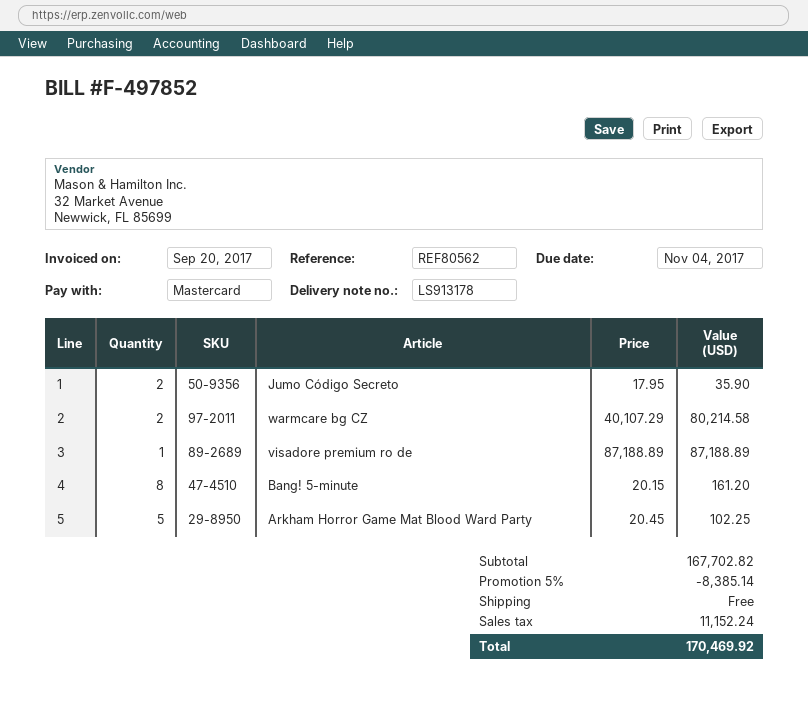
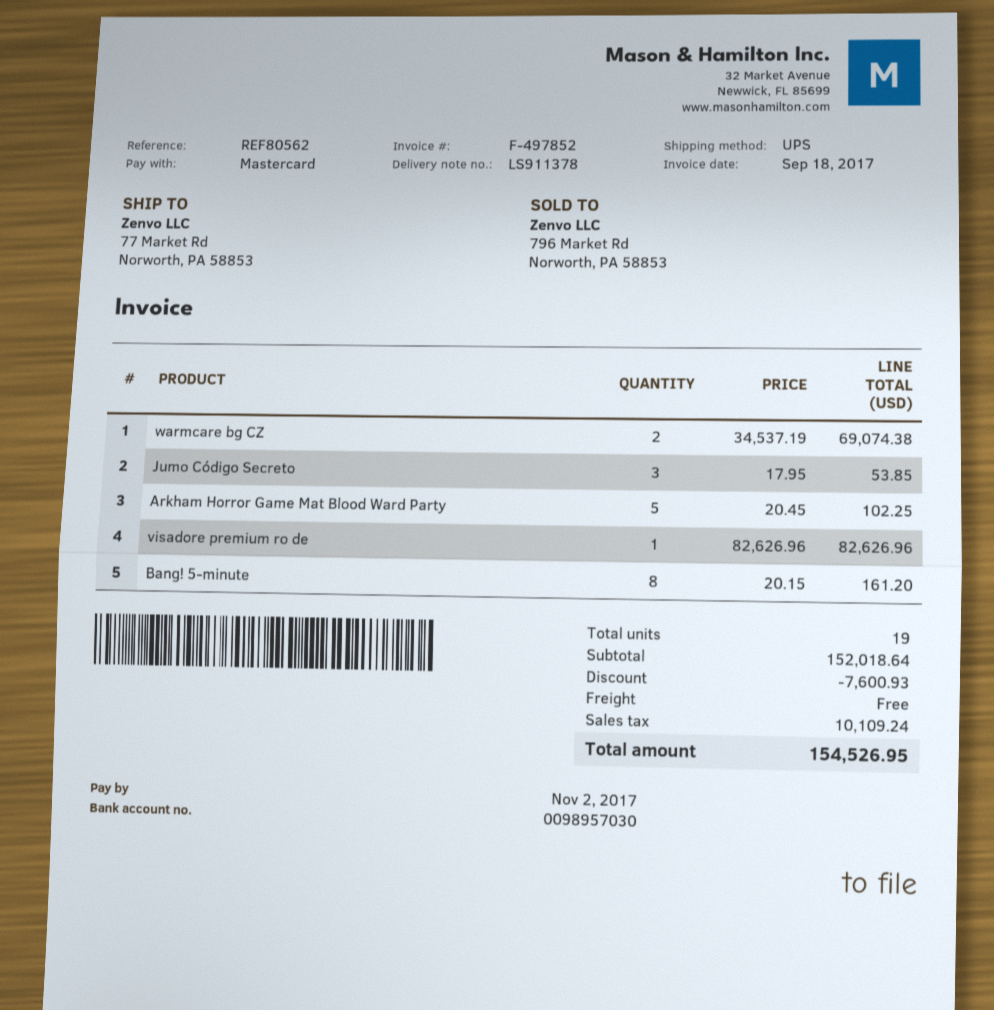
delivery note number: LS913178 -> LS911378
invoice date: 2017-09-20 -> 2017-09-18
due date: 2017-11-04 -> 2017-11-02
Jumo Código Secreto: 2 x 17.95 = 35.90 -> 3 x 17.95 = 53.85
warmcare bg CZ: 2 x 40107.29 = 80214.58 -> 2 x 34537.19 = 69074.38
visadore premium ro de: 1 x 87188.89 = 87188.89 -> 1 x 82626.96 = 82626.96
subtotal: 167702.82 -> 152018.64
discount: 8385.14 -> 7600.93
tax: 11152.24 -> 10109.24
total: 170469.92 -> 154526.95

